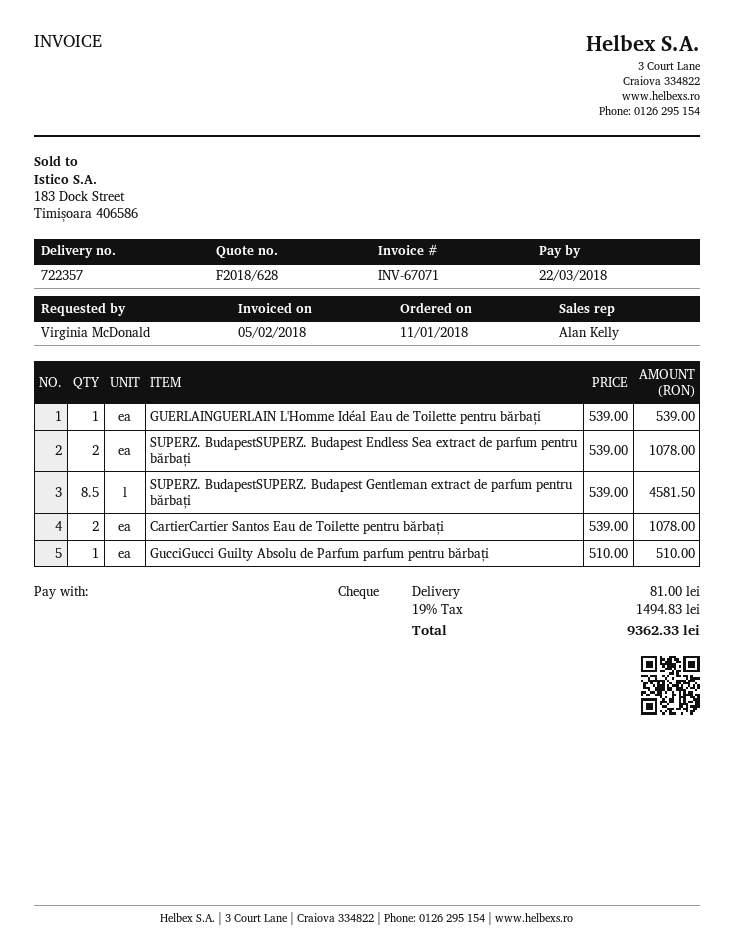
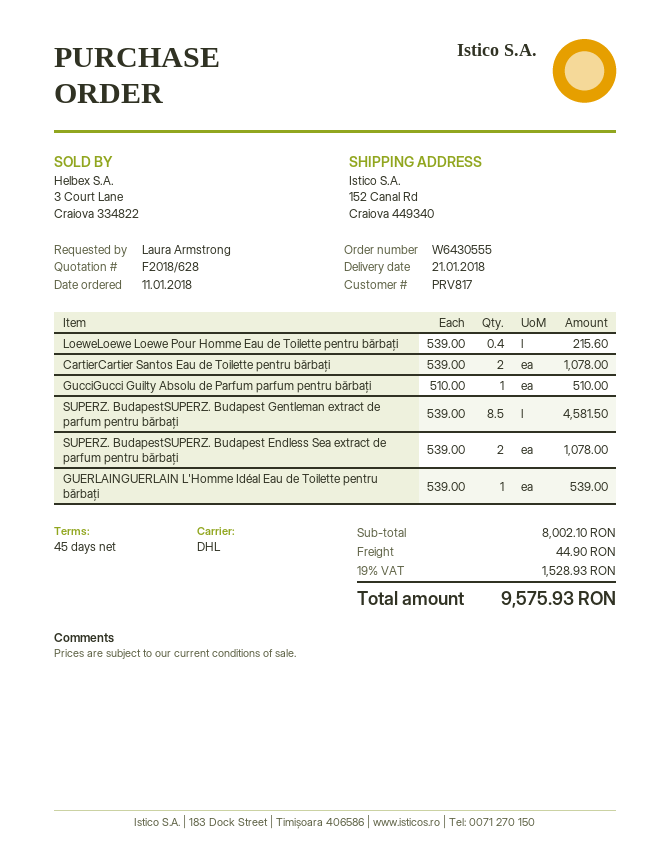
ordered by: Virginia McDonald -> Laura Armstrong
LoeweLoewe Loewe Pour Homme Eau de Toilette pentru bărbați: none -> 0.4 x 539.00 = 215.60
shipping: 81.00 -> 44.90
tax: 19% = 1494.83 -> 19% = 1528.93
total: 9362.33 -> 9575.93

